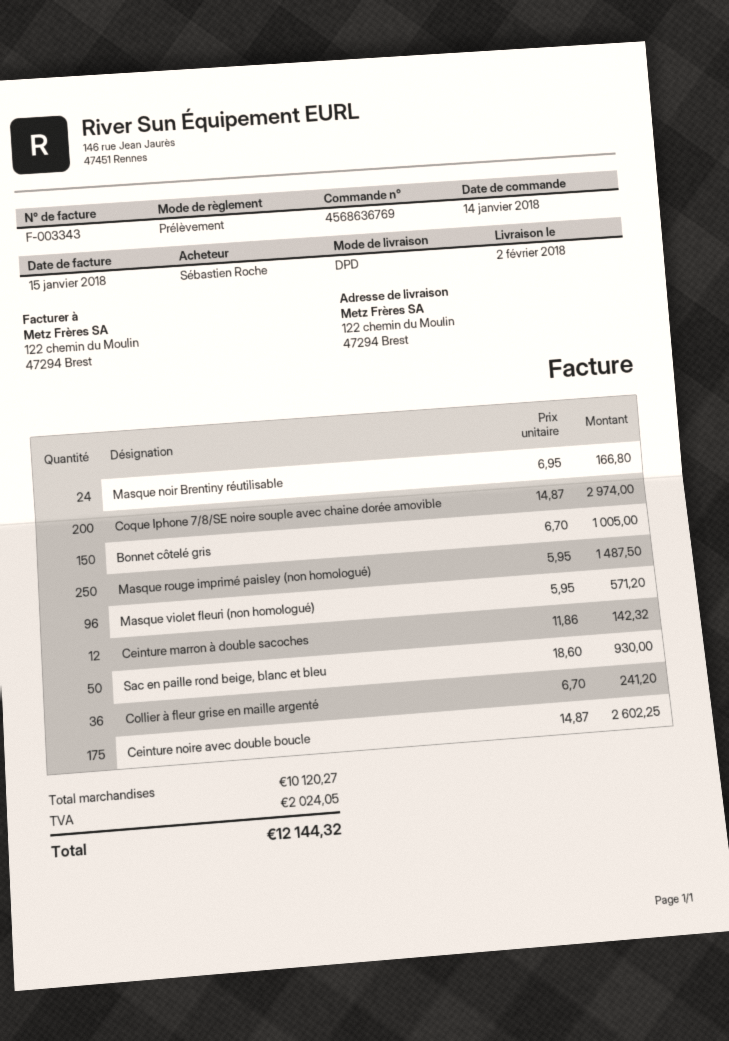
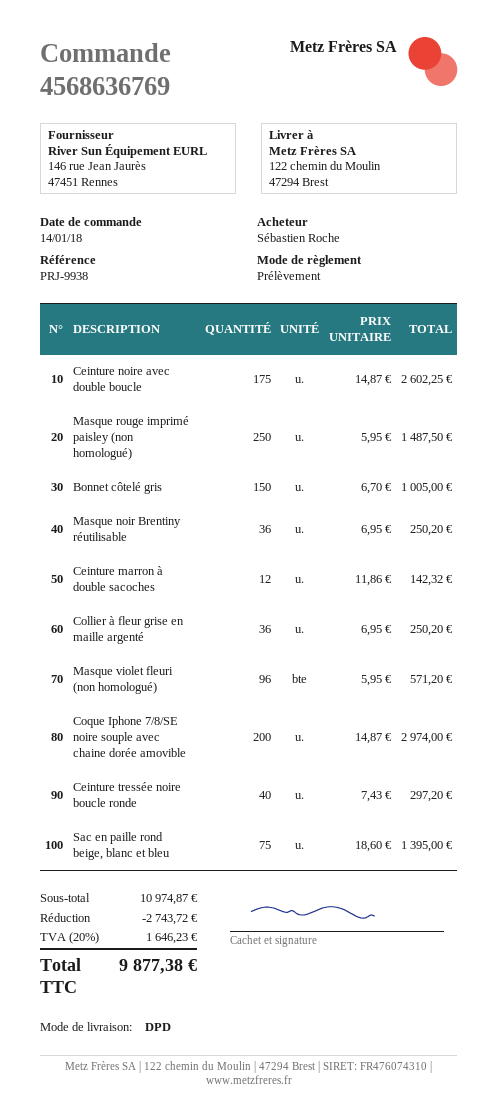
Masque noir Brentiny réutilisable: 24 x 6.95 = 166.80 -> 36 x 6.95 = 250.20
Sac en paille rond beige, blanc et bleu: 50 x 18.60 = 930.00 -> 75 x 18.60 = 1395.00
Collier à fleur grise en maille argenté: 36 x 6.70 = 241.20 -> 36 x 6.95 = 250.20
Ceinture tressée noire boucle ronde: none -> 40 x 7.43 = 297.20
subtotal: 10120.27 -> 10974.87
discount: none -> 2743.72
tax: 2024.05 -> 1646.23
total: 12144.32 -> 9877.38

